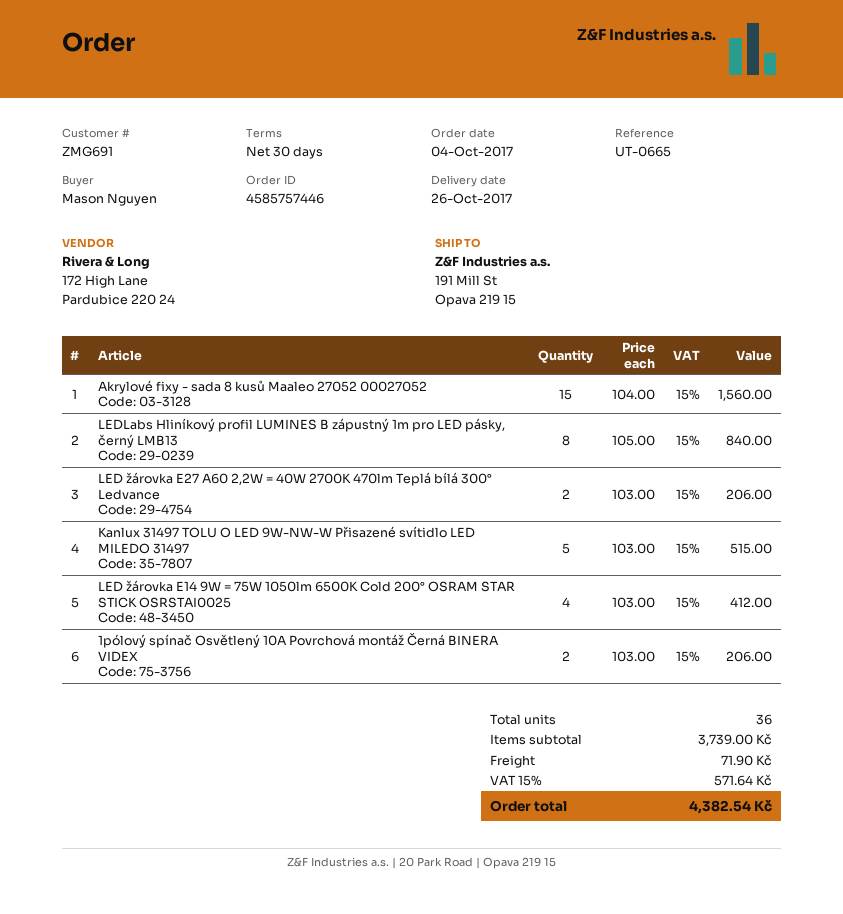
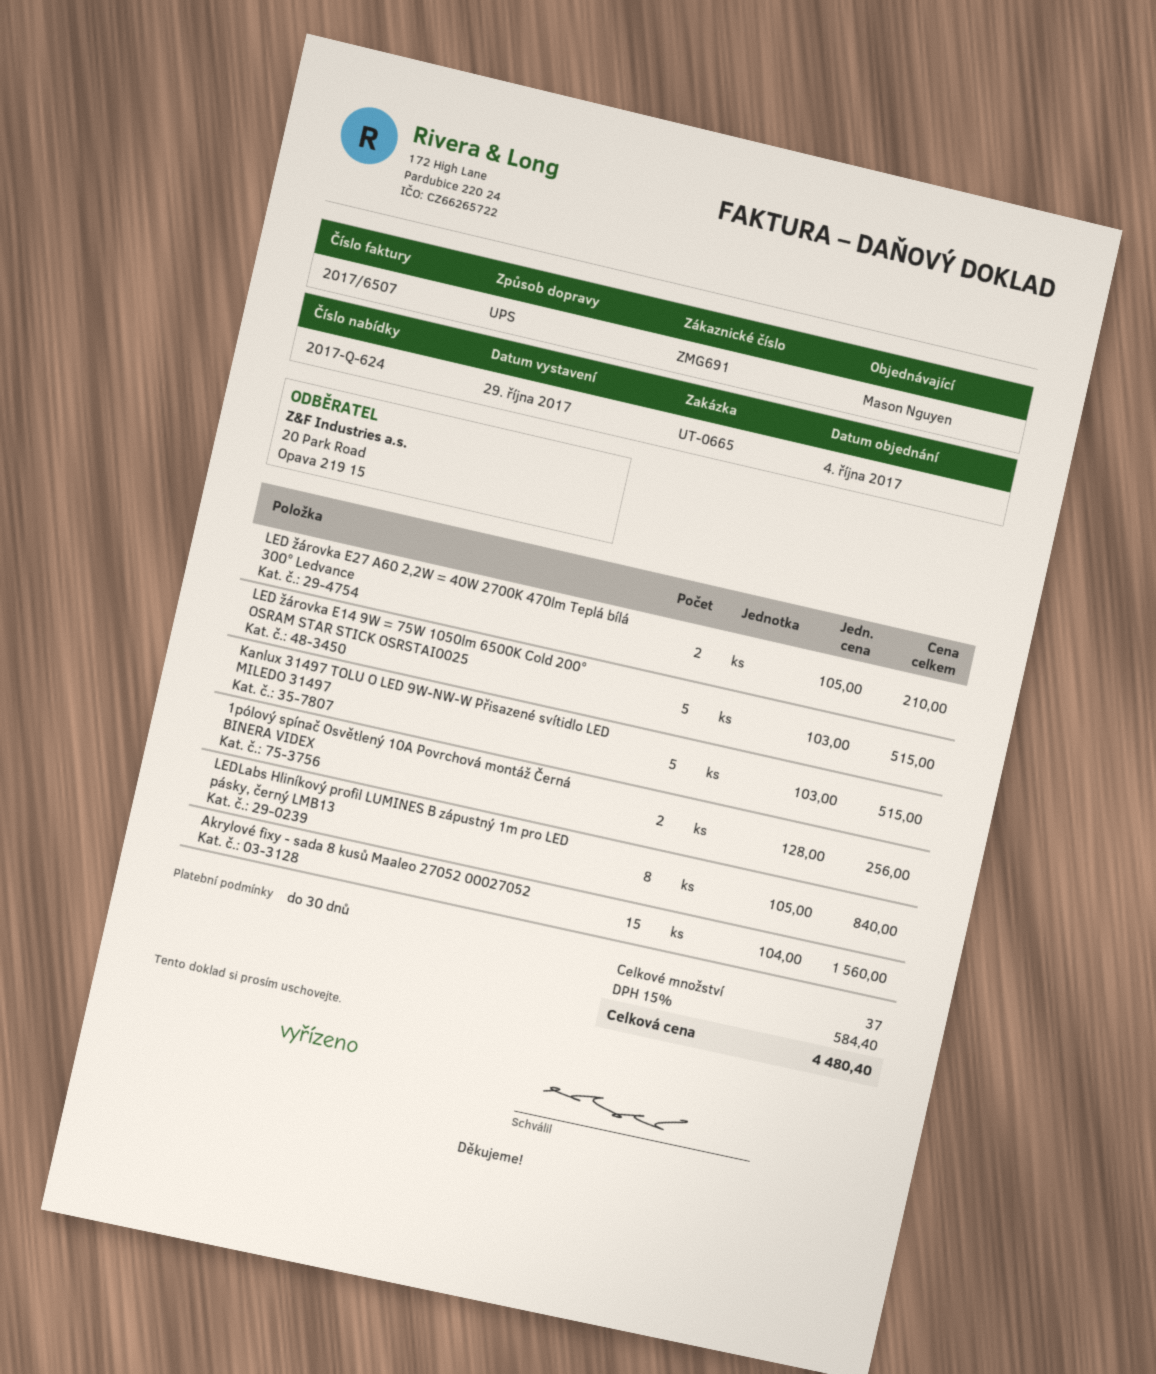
LED žárovka E27 A60 2,2W = 40W 2700K 470lm Teplá bílá 300° Ledvance: 2 x 103.00 = 206.00 -> 2 x 105.00 = 210.00
LED žárovka E14 9W = 75W 1050lm 6500K Cold 200° OSRAM STAR STICK OSRSTAI0025: 4 x 103.00 = 412.00 -> 5 x 103.00 = 515.00
1pólový spínač Osvětlený 10A Povrchová montáž Černá BINERA VIDEX: 2 x 103.00 = 206.00 -> 2 x 128.00 = 256.00
total quantity: 36 -> 37
shipping: 71.90 -> none
tax: 15% = 571.64 -> 15% = 584.40
total: 4382.54 -> 4480.40

